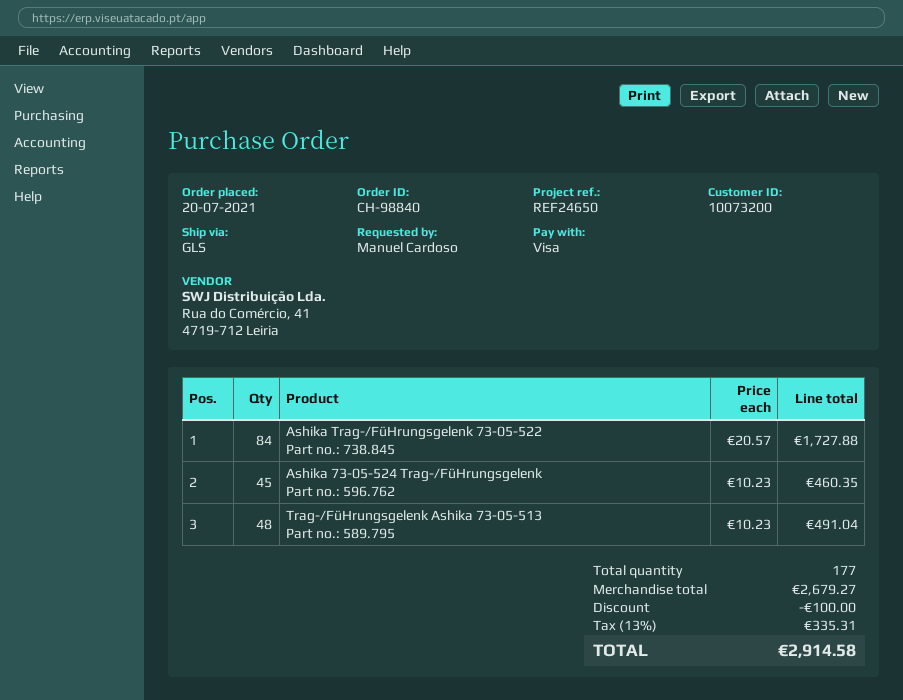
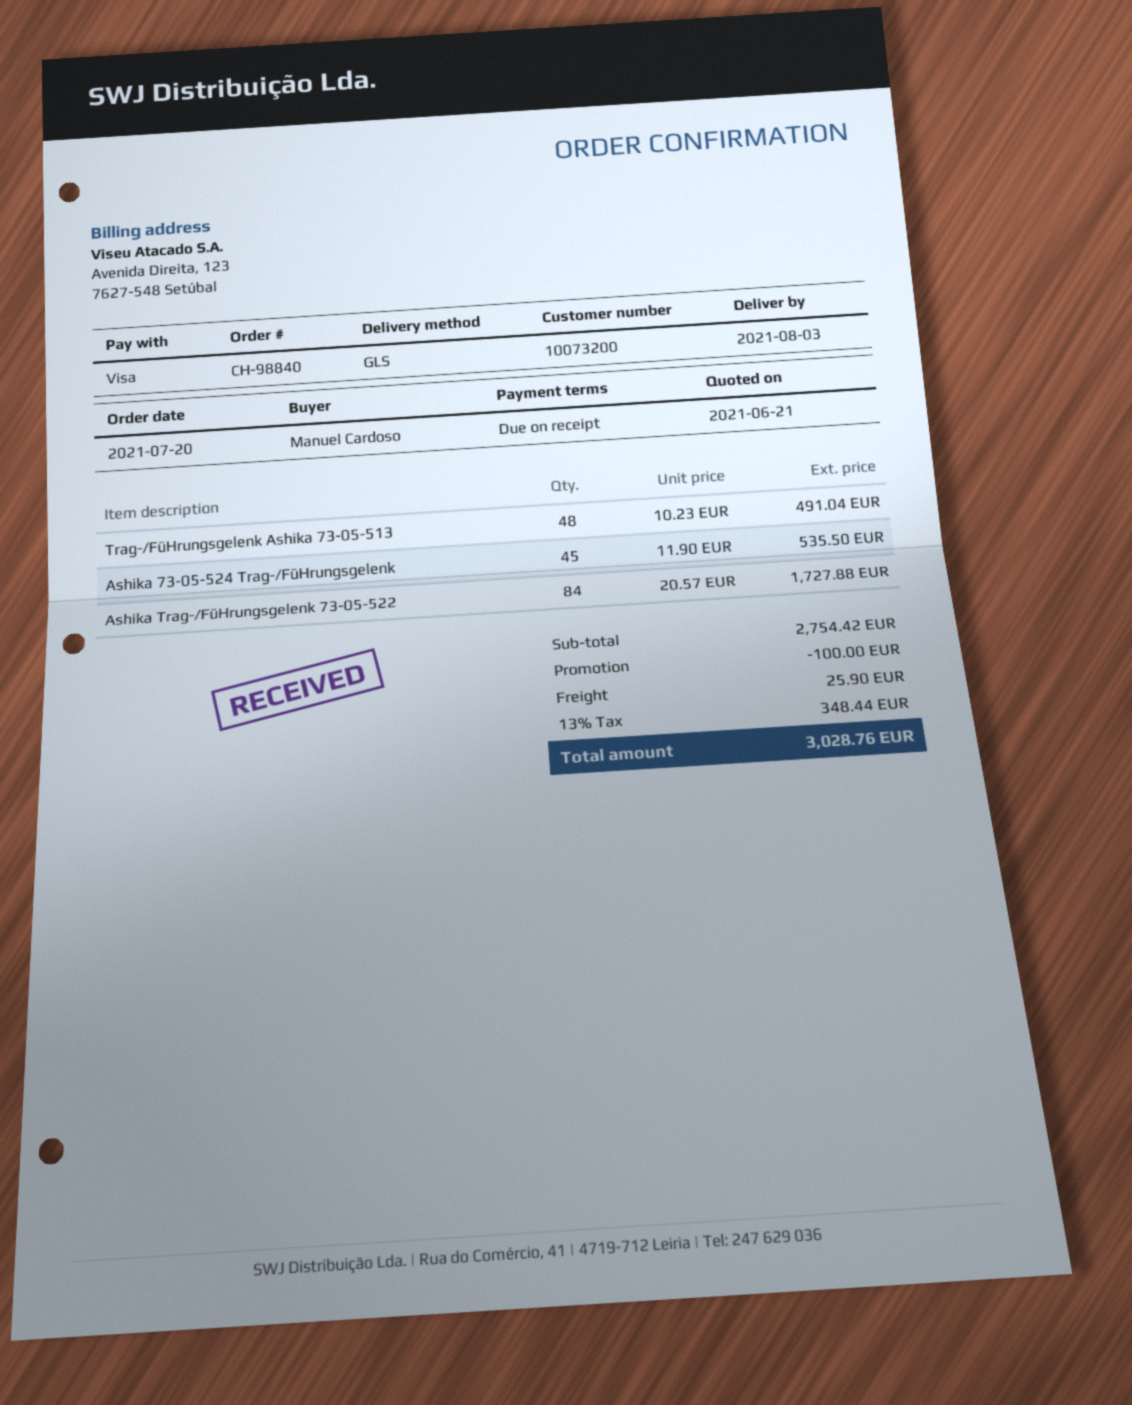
Ashika 73-05-524 Trag-/FüHrungsgelenk: 45 x 10.23 = 460.35 -> 45 x 11.90 = 535.50
subtotal: 2679.27 -> 2754.42
shipping: none -> 25.90
tax: 13% = 335.31 -> 13% = 348.44
total: 2914.58 -> 3028.76

